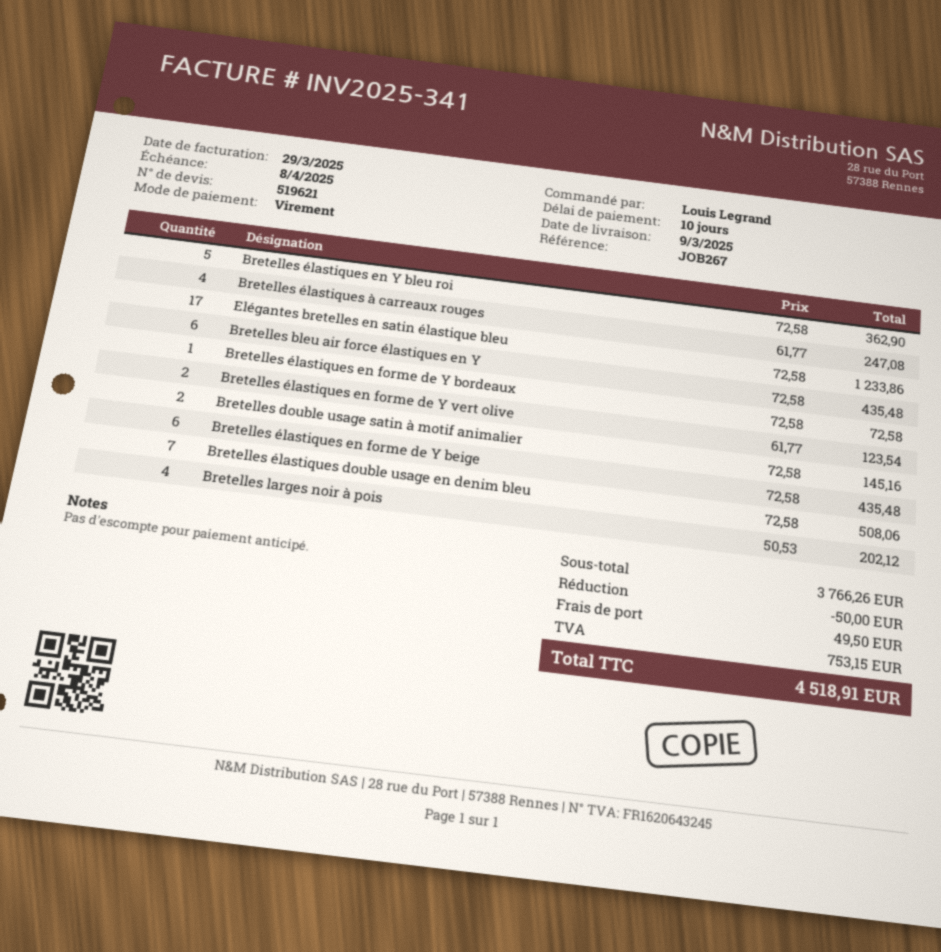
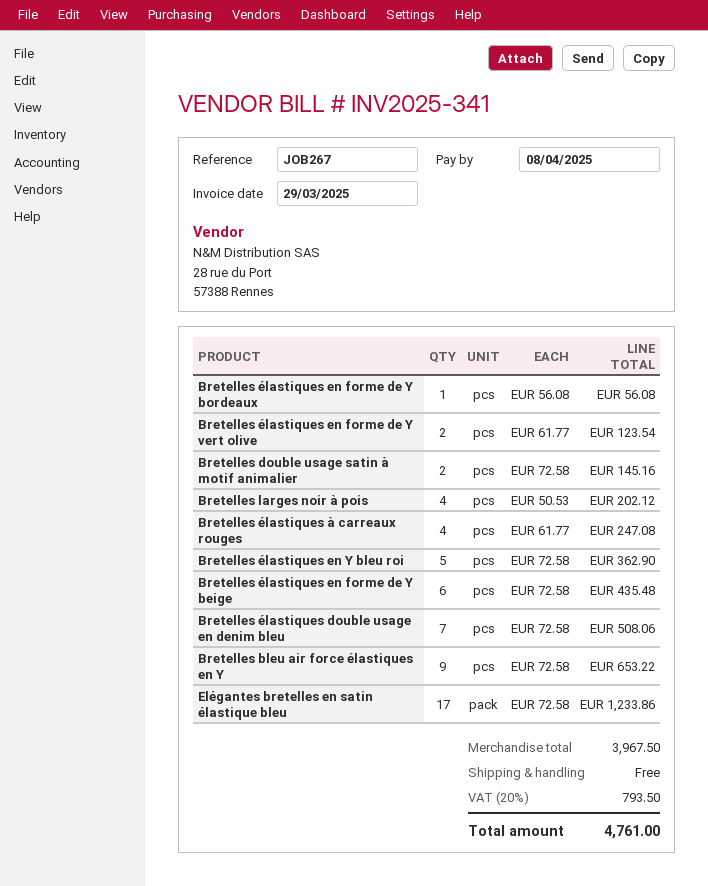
Bretelles bleu air force élastiques en Y: 6 x 72.58 = 435.48 -> 9 x 72.58 = 653.22
Bretelles élastiques en forme de Y bordeaux: 1 x 72.58 = 72.58 -> 1 x 56.08 = 56.08
subtotal: 3766.26 -> 3967.50
discount: 50.00 -> none
shipping: 49.50 -> 0.00
tax: 753.15 -> 793.50
total: 4518.91 -> 4761.00

